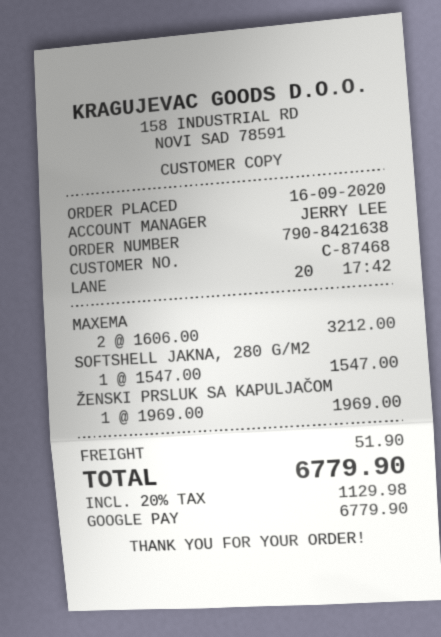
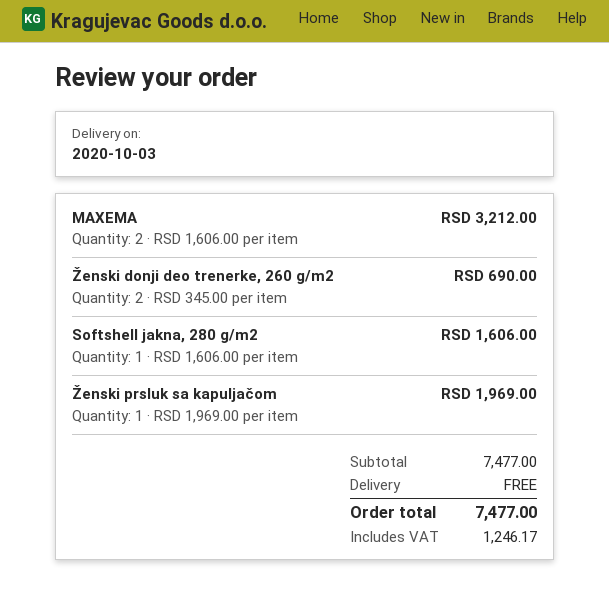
SOFTSHELL JAKNA, 280 G/M2: 1 x 1547.00 = 1547.00 -> 1 x 1606.00 = 1606.00
Ženski donji deo trenerke, 260 g/m2: none -> 2 x 345.00 = 690.00
shipping: 51.90 -> 0.00
tax: 1129.98 -> 1246.17
total: 6779.90 -> 7477.00

